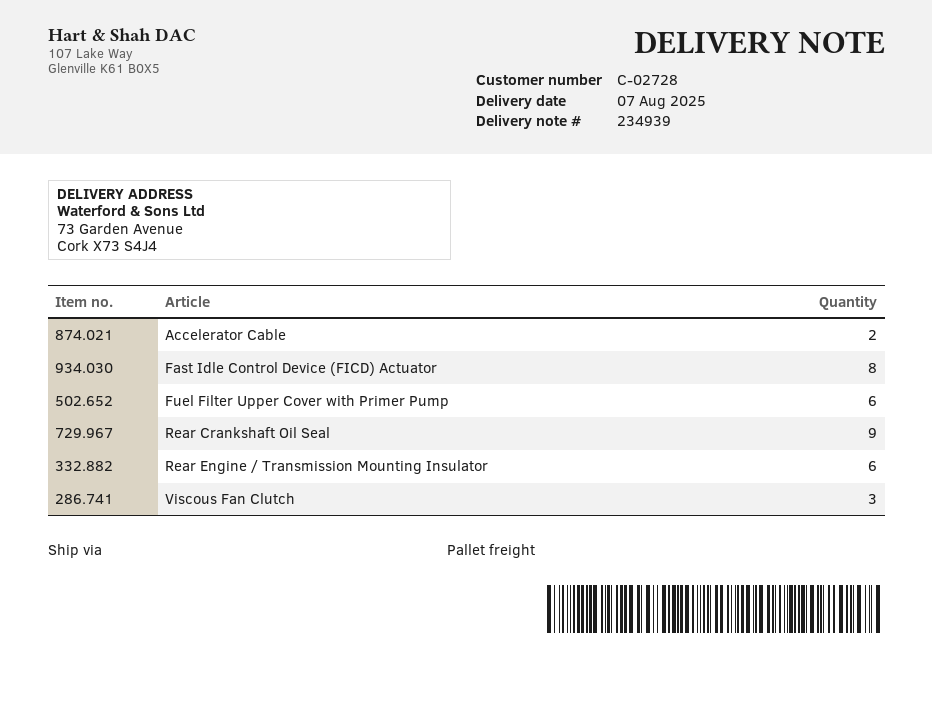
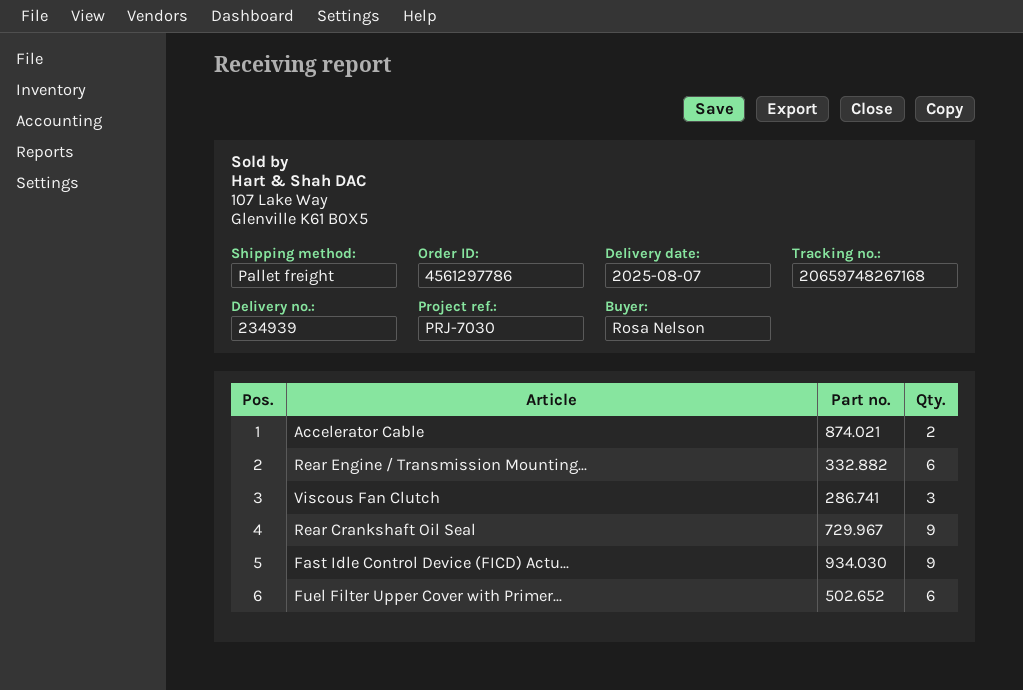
Fast Idle Control Device (FICD) Actuator: 8 -> 9

